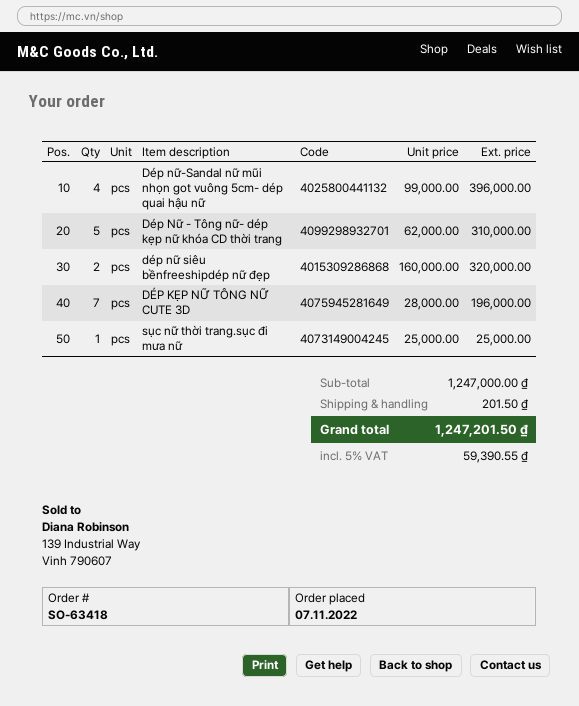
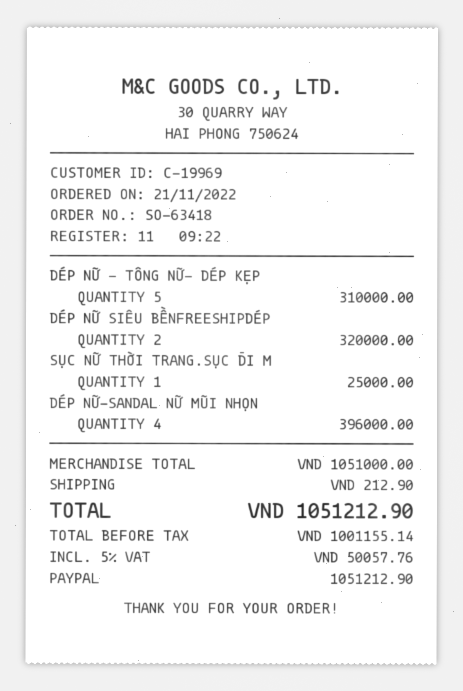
order date: 2022-11-07 -> 2022-11-21
DÉP KẸP NỮ TÔNG NỮ CUTE 3D: 7 for 196000.00 -> none
subtotal: 1247000.00 -> 1051000.00
shipping: 201.50 -> 212.90
tax: 5% = 59390.55 -> 5% = 50057.76
total: 1247201.50 -> 1051212.90

